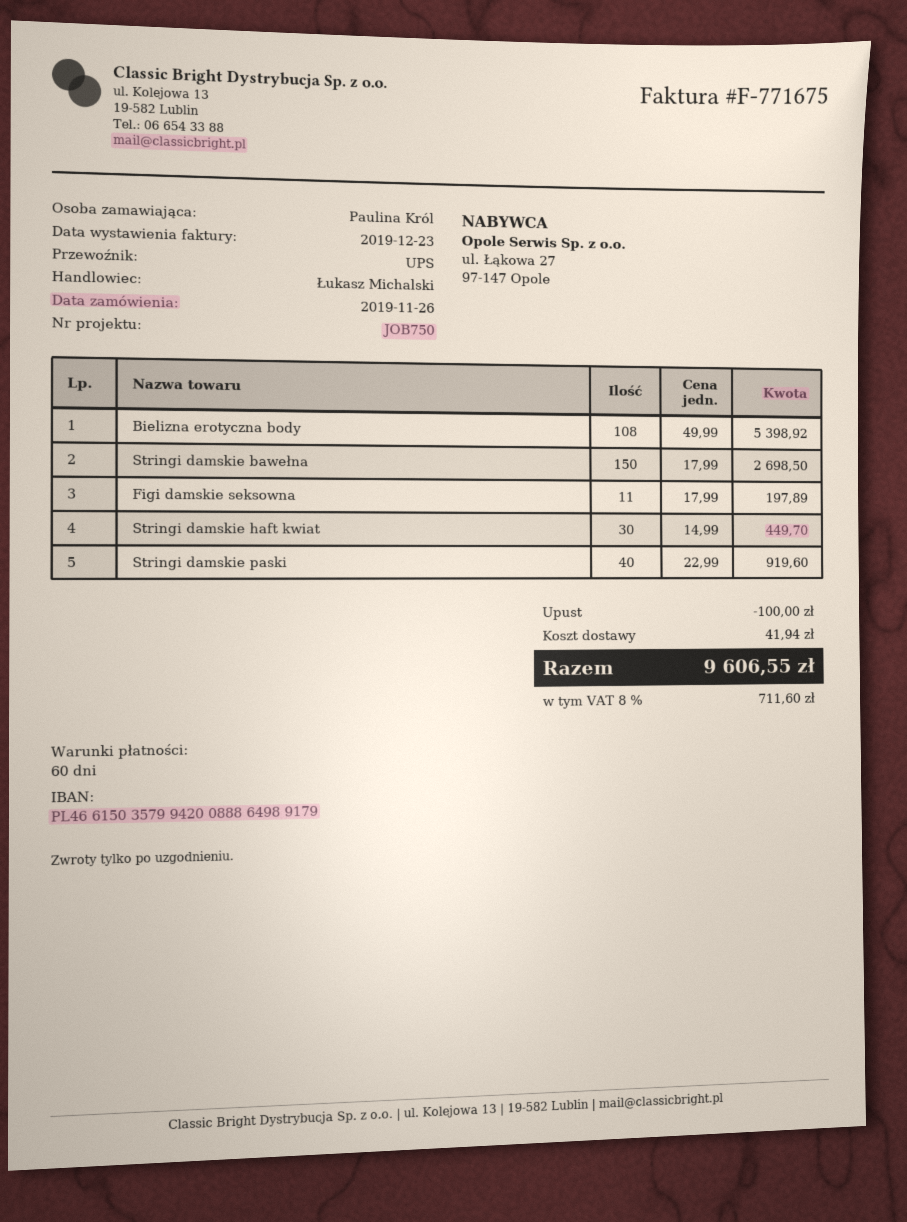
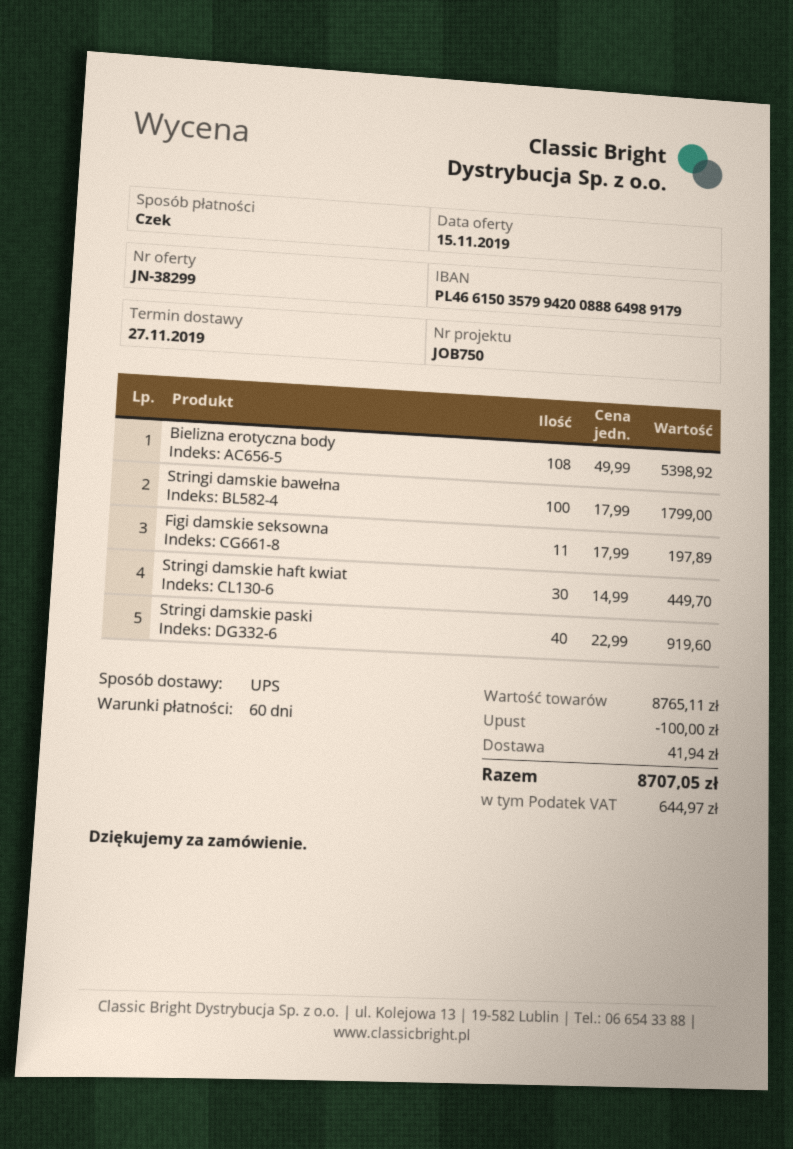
Stringi damskie bawełna: 150 x 17.99 = 2698.50 -> 100 x 17.99 = 1799.00
tax: 711.60 -> 644.97
total: 9606.55 -> 8707.05

